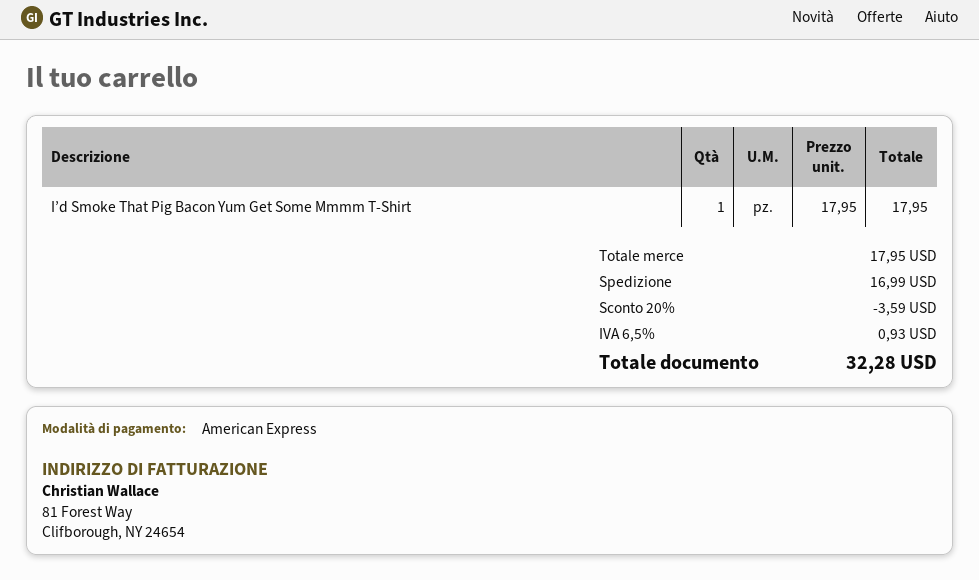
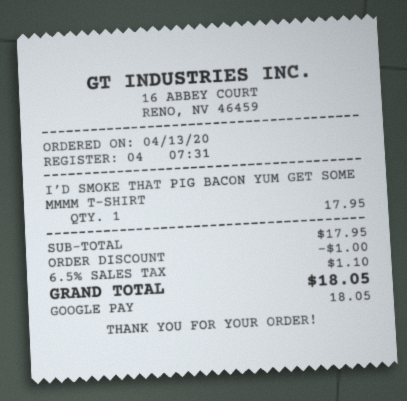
payment method: American Express -> Google Pay
discount: 3.59 -> 1.00
shipping: 16.99 -> none
tax: 6.5% = 0.93 -> 6.5% = 1.10
total: 32.28 -> 18.05

